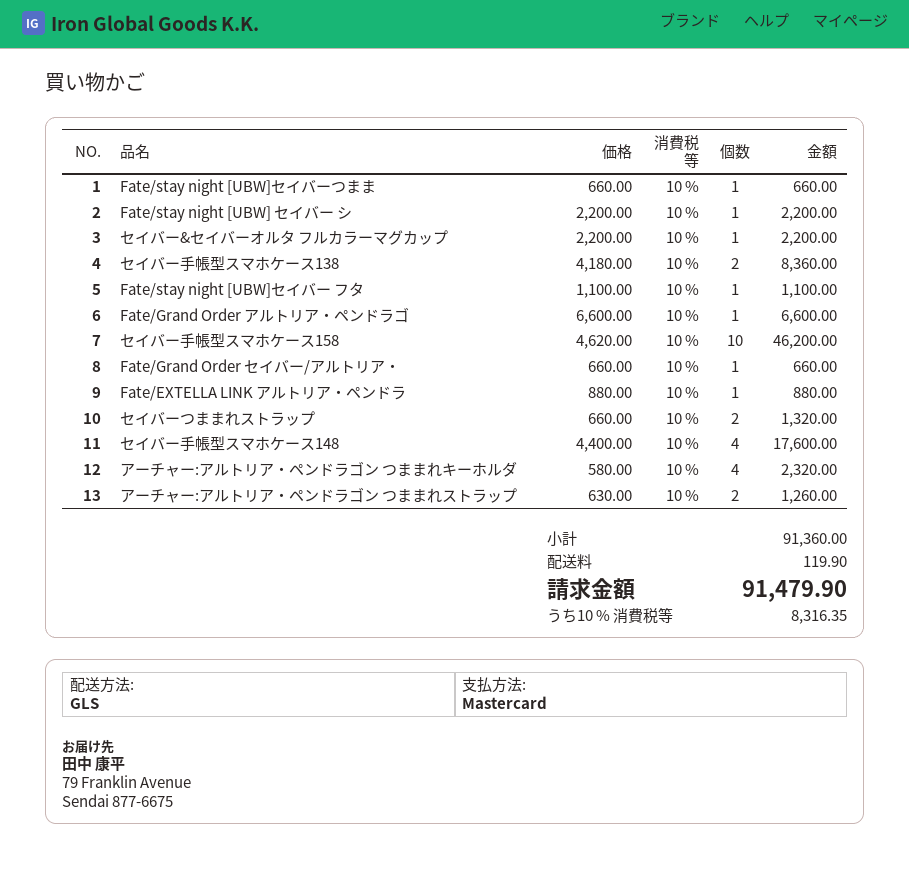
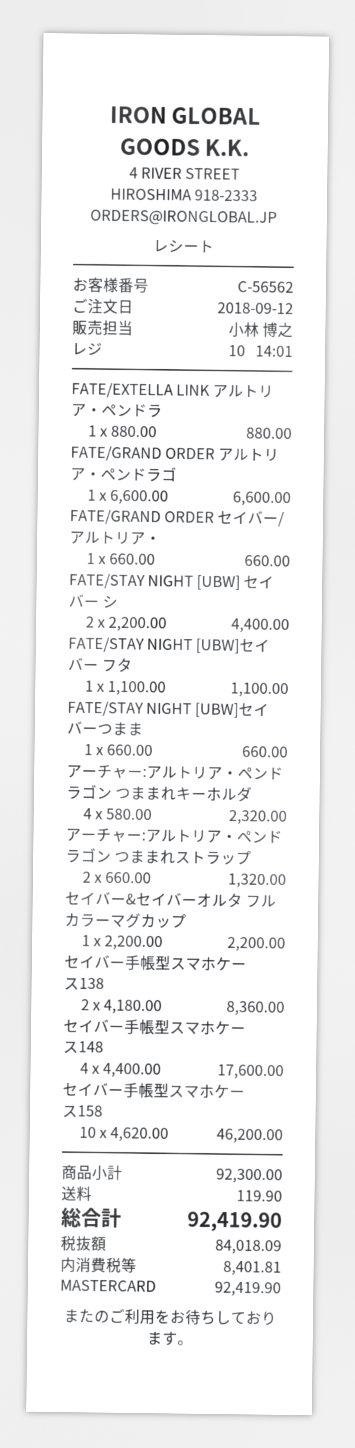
Fate/stay night [UBW] セイバー シ: 1 x 2200.00 = 2200.00 -> 2 x 2200.00 = 4400.00
セイバーつままれストラップ: 2 x 660.00 = 1320.00 -> none
アーチャー:アルトリア・ペンドラゴン つままれストラップ: 2 x 630.00 = 1260.00 -> 2 x 660.00 = 1320.00
subtotal: 91360.00 -> 92300.00
tax: 8316.35 -> 8401.81
total: 91479.90 -> 92419.90

